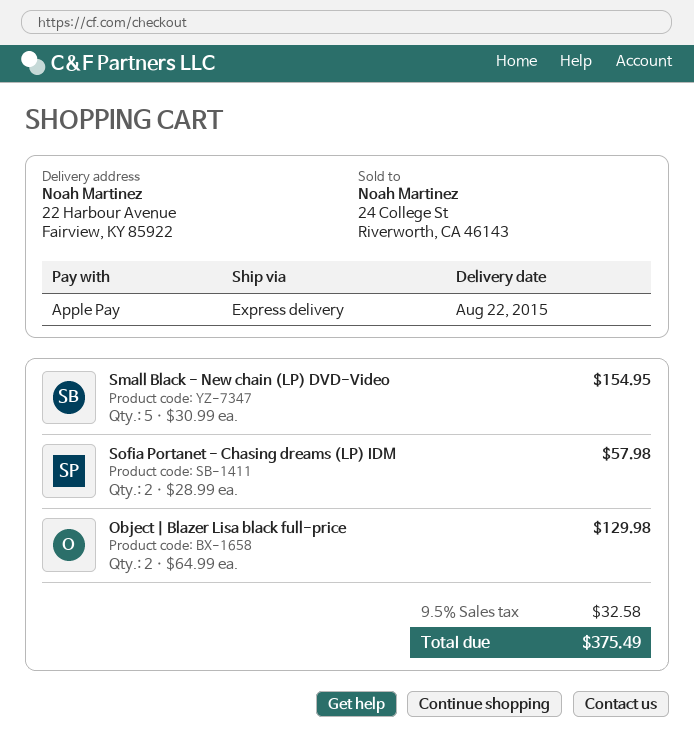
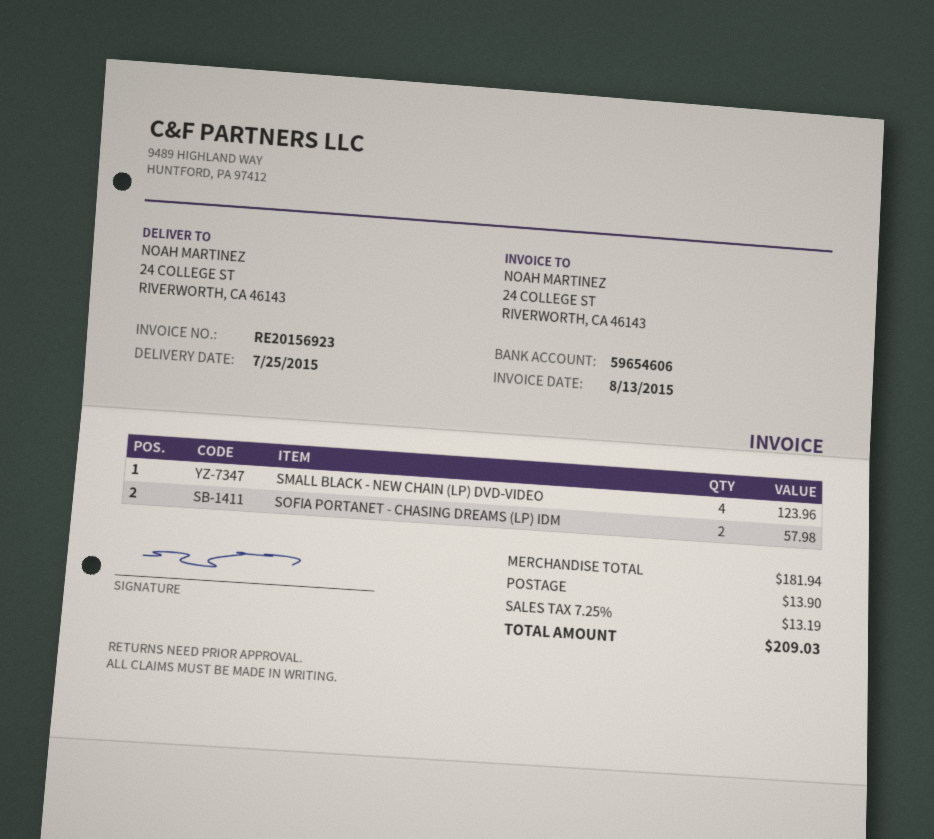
delivery date: 2015-08-22 -> 2015-07-25
ship to: 22 Harbour Avenue, Fairview, KY 85922 -> 24 COLLEGE ST, RIVERWORTH, CA 46143
Small Black - New chain (LP) DVD-Video: 5 for 154.95 -> 4 for 123.96
Object | Blazer Lisa black full-price: 2 for 129.98 -> none
shipping: none -> 13.90
tax: 9.5% = 32.58 -> 7.25% = 13.19
total: 375.49 -> 209.03

